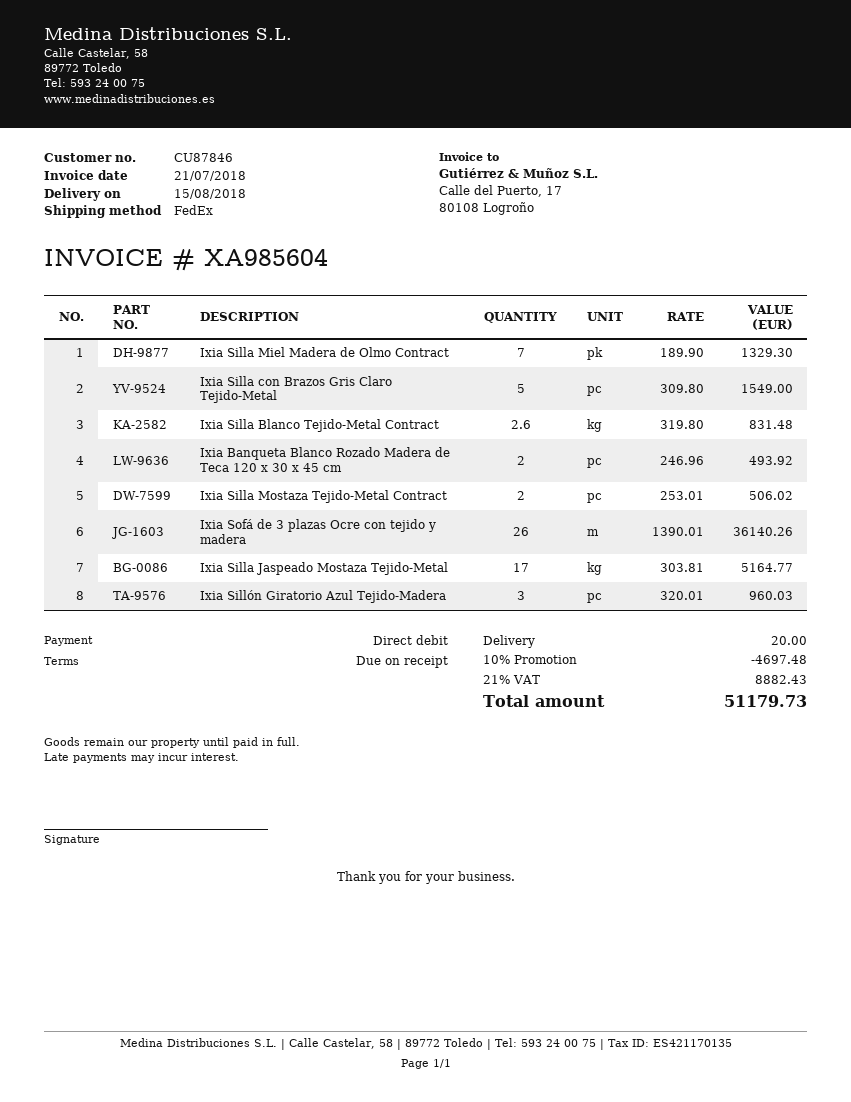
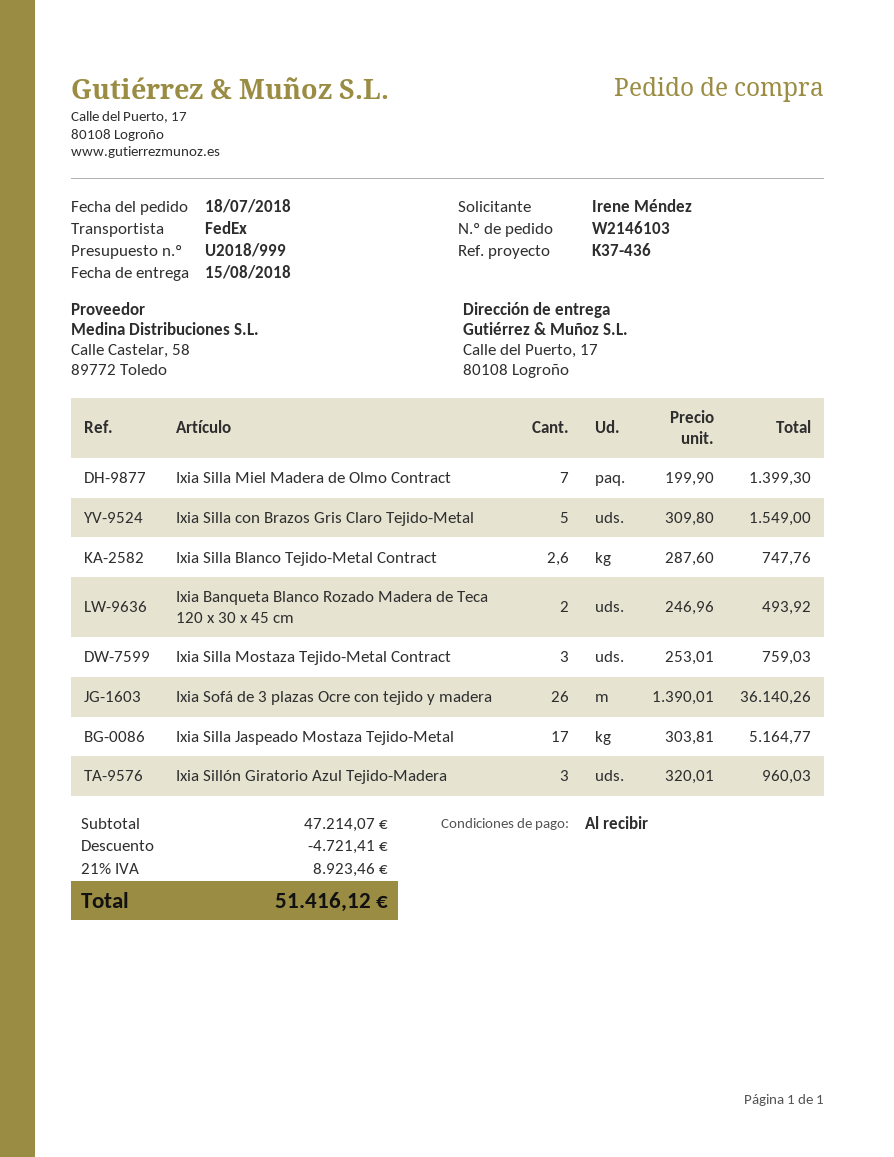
Ixia Silla Miel Madera de Olmo Contract: 7 x 189.90 = 1329.30 -> 7 x 199.90 = 1399.30
Ixia Silla Blanco Tejido-Metal Contract: 2.6 x 319.80 = 831.48 -> 2.6 x 287.60 = 747.76
Ixia Silla Mostaza Tejido-Metal Contract: 2 x 253.01 = 506.02 -> 3 x 253.01 = 759.03
discount: 4697.48 -> 4721.41
shipping: 20.00 -> none
tax: 21% = 8882.43 -> 21% = 8923.46
total: 51179.73 -> 51416.12

